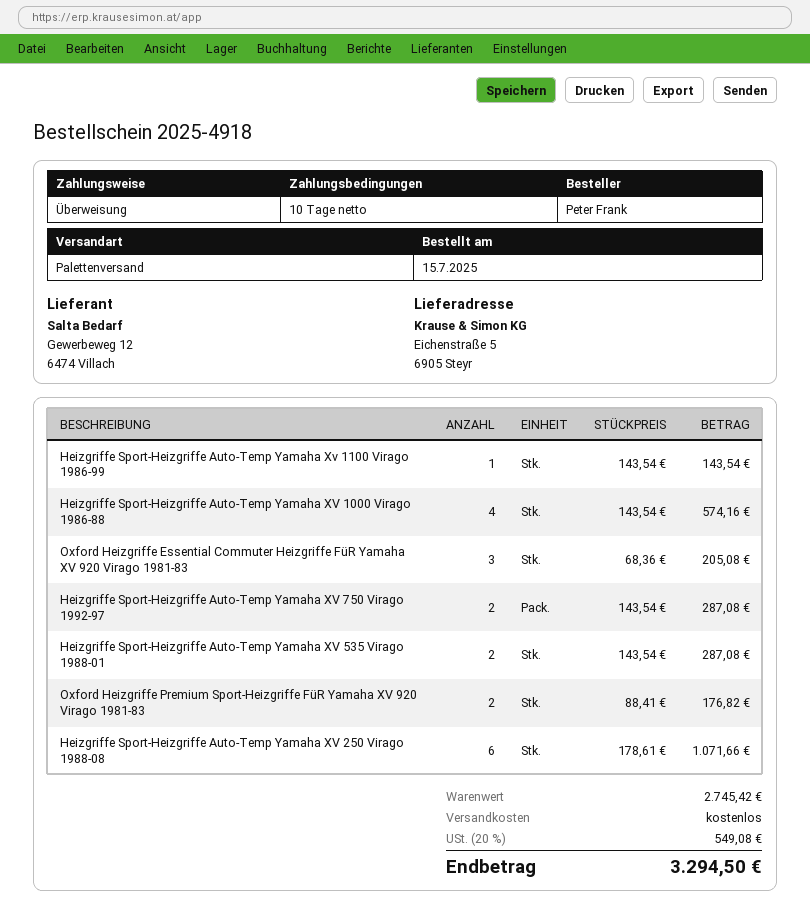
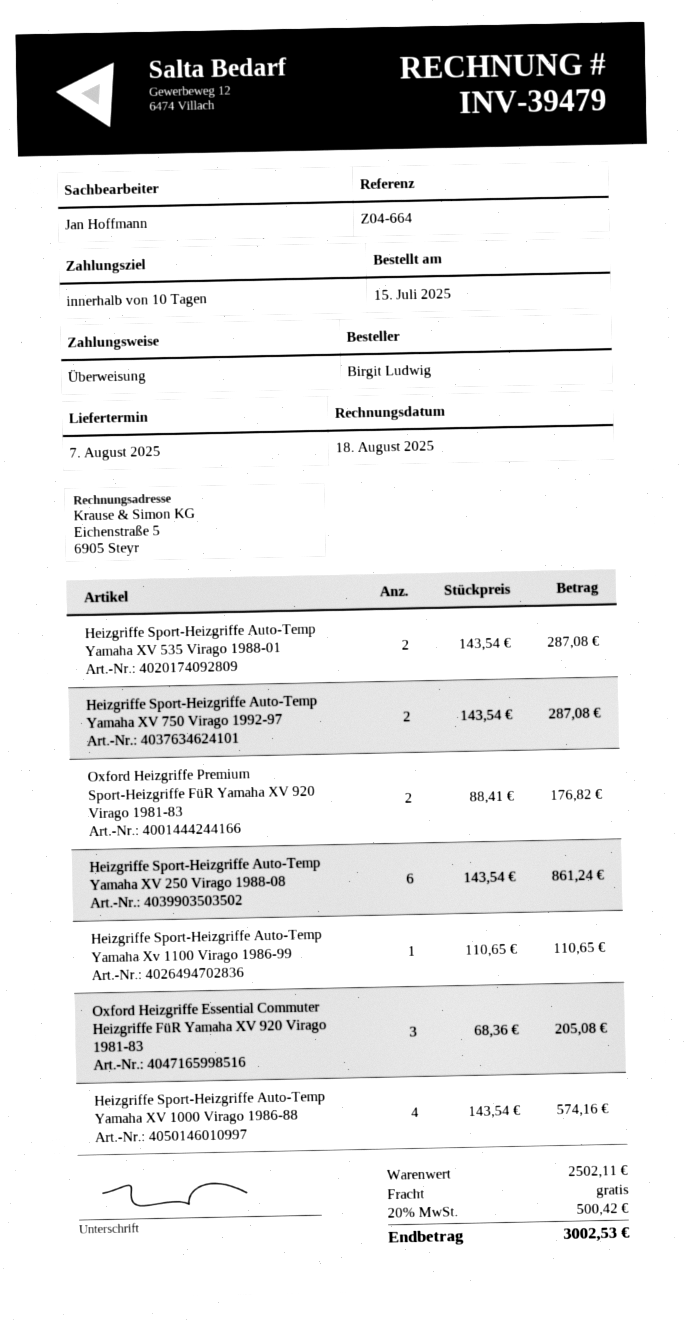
ordered by: Peter Frank -> Birgit Ludwig
Heizgriffe Sport-Heizgriffe Auto-Temp Yamaha Xv 1100 Virago 1986-99: 1 x 143.54 = 143.54 -> 1 x 110.65 = 110.65
Heizgriffe Sport-Heizgriffe Auto-Temp Yamaha XV 250 Virago 1988-08: 6 x 178.61 = 1071.66 -> 6 x 143.54 = 861.24
subtotal: 2745.42 -> 2502.11
tax: 20% = 549.08 -> 20% = 500.42
total: 3294.50 -> 3002.53

